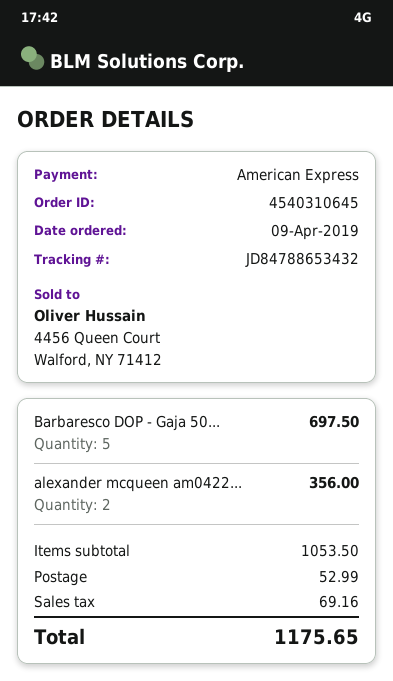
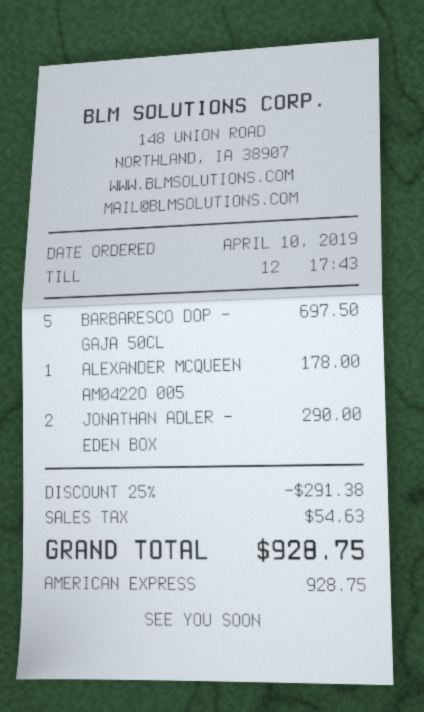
order date: 2019-04-09 -> 2019-04-10
alexander mcqueen am0422...: 2 for 356.00 -> 1 for 178.00
JONATHAN ADLER - EDEN BOX: none -> 2 for 290.00
discount: none -> 25% = 291.38
shipping: 52.99 -> none
tax: 69.16 -> 54.63
total: 1175.65 -> 928.75

